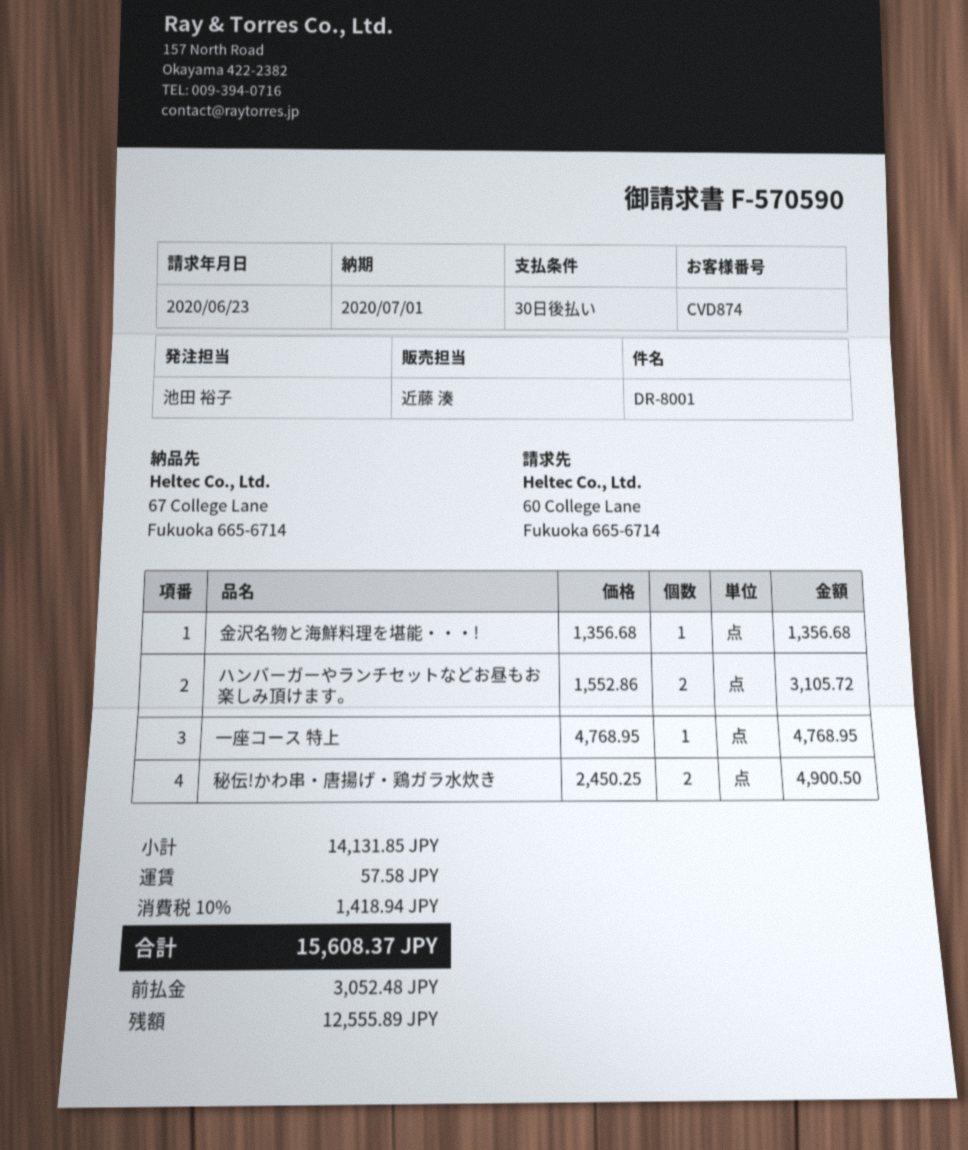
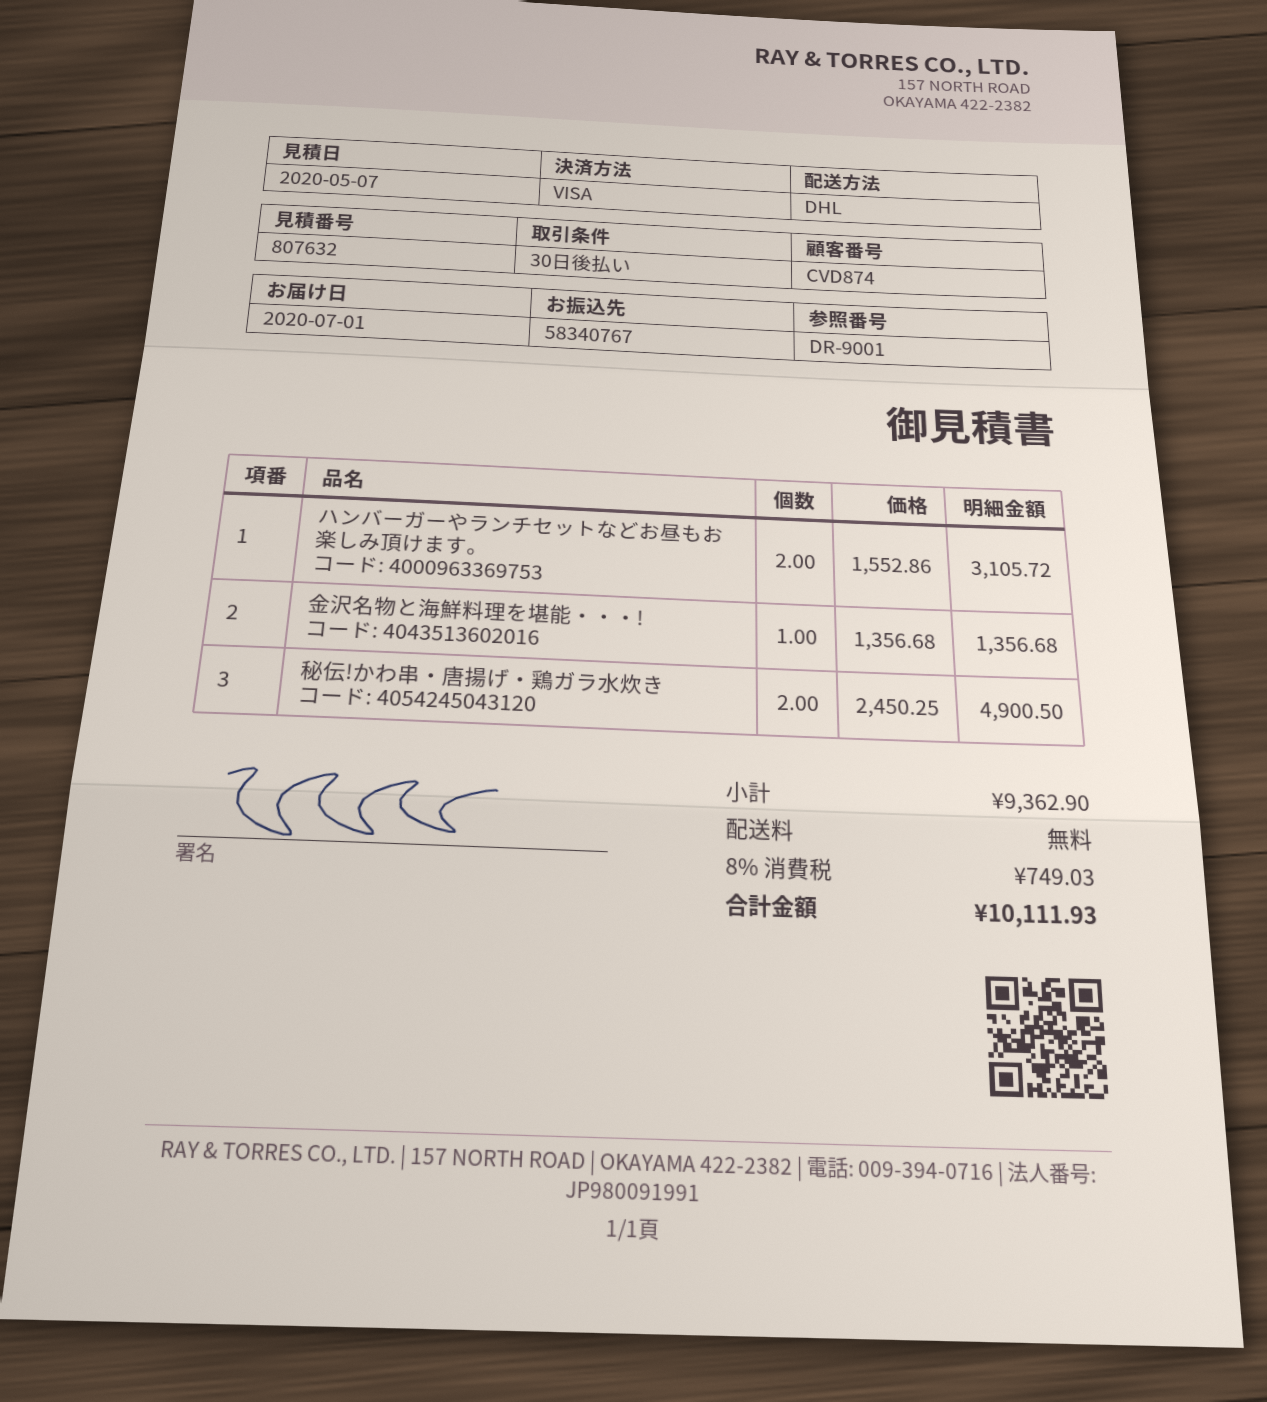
reference: DR-8001 -> DR-9001
一座コース 特上: 1 x 4768.95 = 4768.95 -> none
subtotal: 14131.85 -> 9362.90
shipping: 57.58 -> 0.00
tax: 10% = 1418.94 -> 8% = 749.03
total: 15608.37 -> 10111.93

